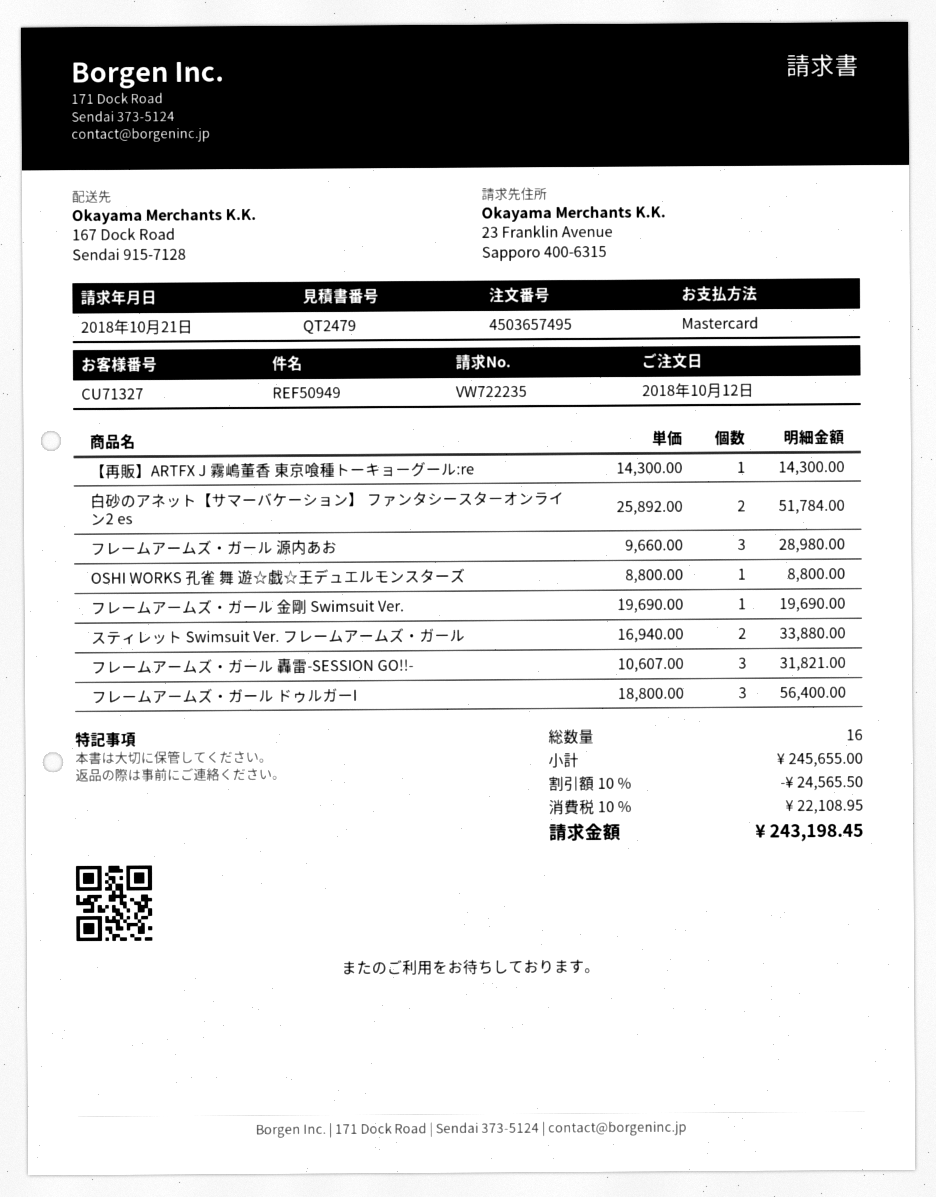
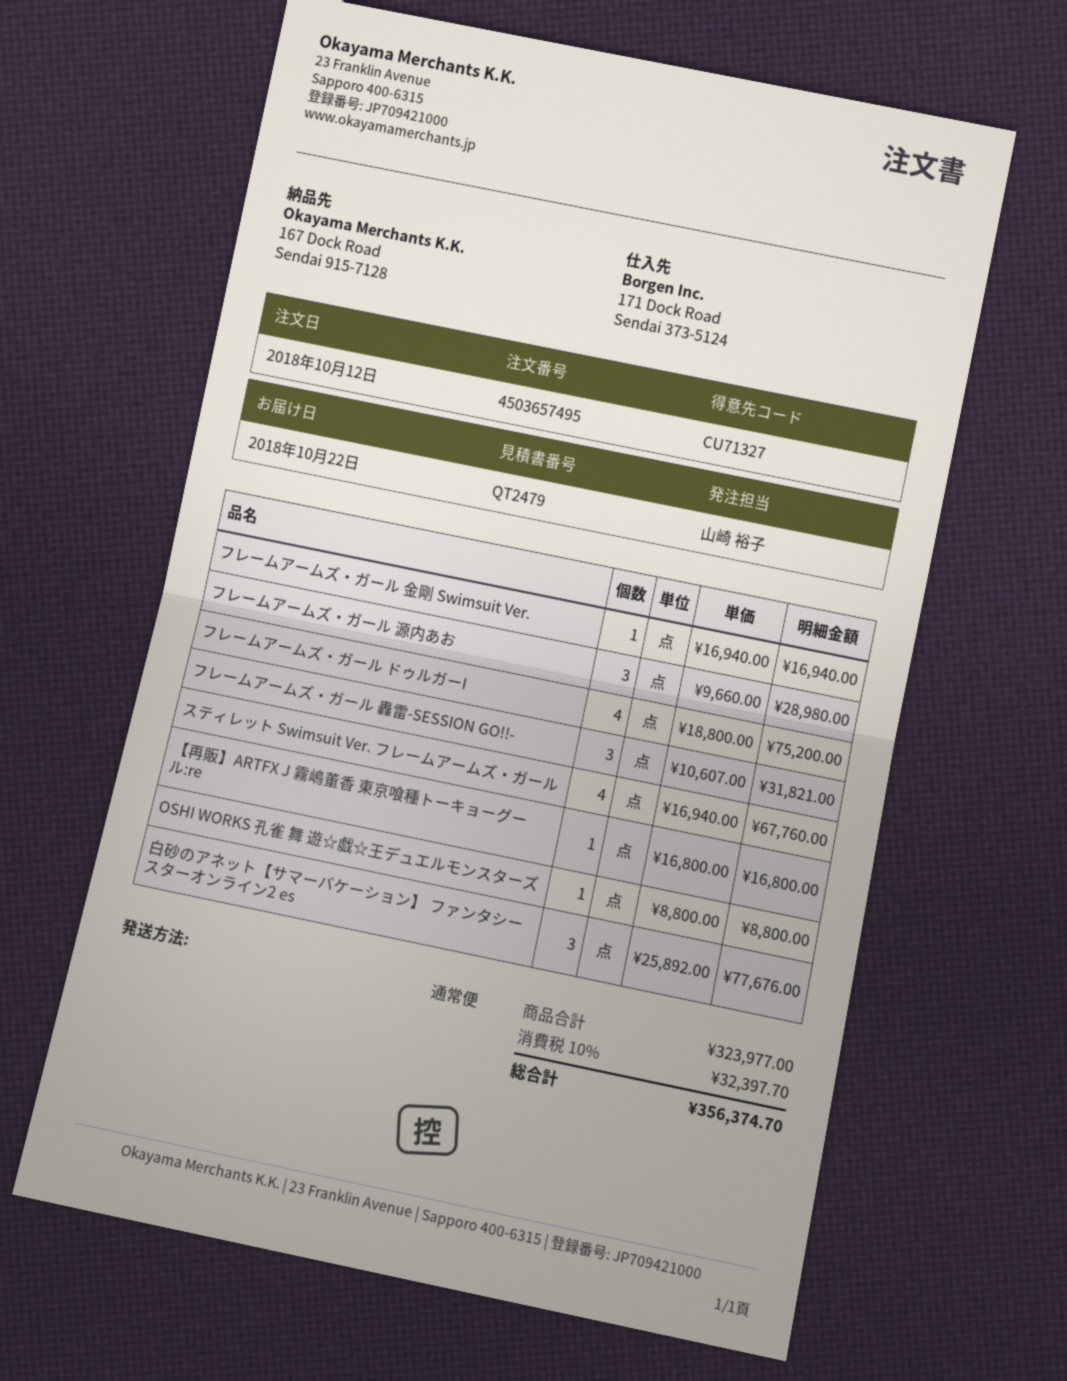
【再販】ARTFX J 霧嶋董香 東京喰種トーキョーグール:re: 1 x 14300.00 = 14300.00 -> 1 x 16800.00 = 16800.00
白砂のアネット【サマーバケーション】 ファンタシースターオンライン2 es: 2 x 25892.00 = 51784.00 -> 3 x 25892.00 = 77676.00
フレームアームズ・ガール 金剛 Swimsuit Ver.: 1 x 19690.00 = 19690.00 -> 1 x 16940.00 = 16940.00
スティレット Swimsuit Ver. フレームアームズ・ガール: 2 x 16940.00 = 33880.00 -> 4 x 16940.00 = 67760.00
フレームアームズ・ガール ドゥルガーI: 3 x 18800.00 = 56400.00 -> 4 x 18800.00 = 75200.00
subtotal: 245655.00 -> 323977.00
discount: 10% = 24565.50 -> none
tax: 10% = 22108.95 -> 10% = 32397.70
total: 243198.45 -> 356374.70

